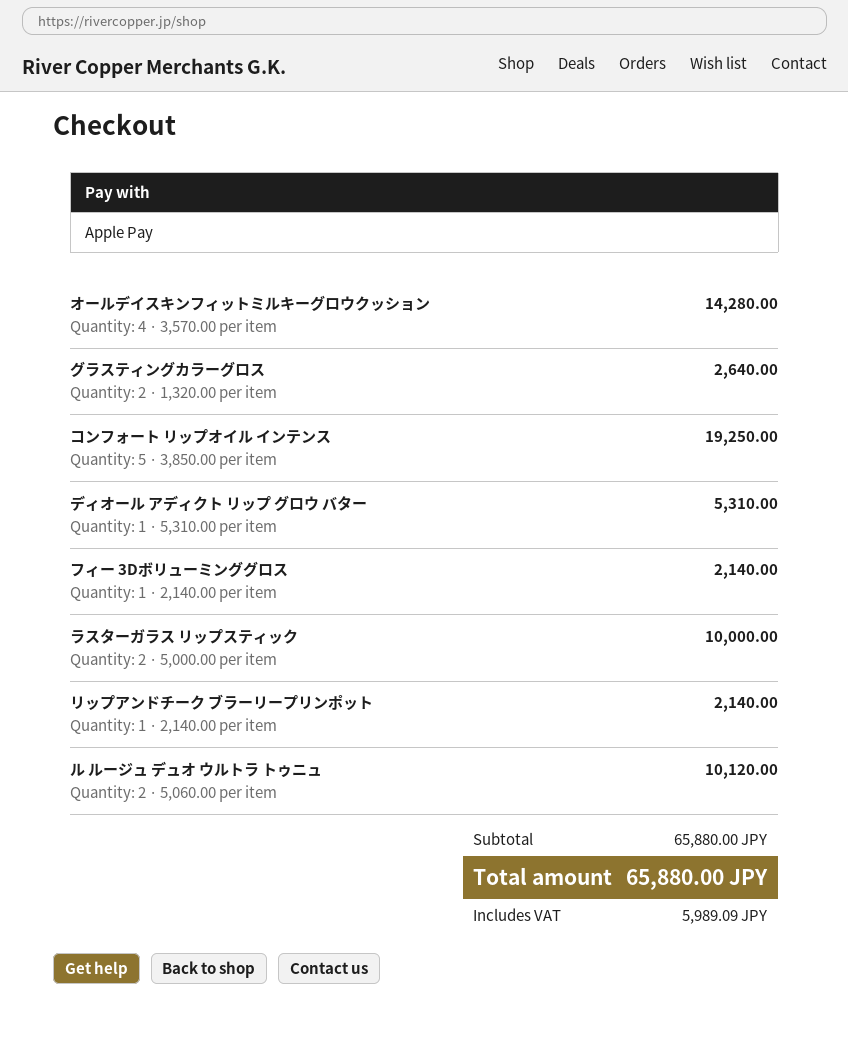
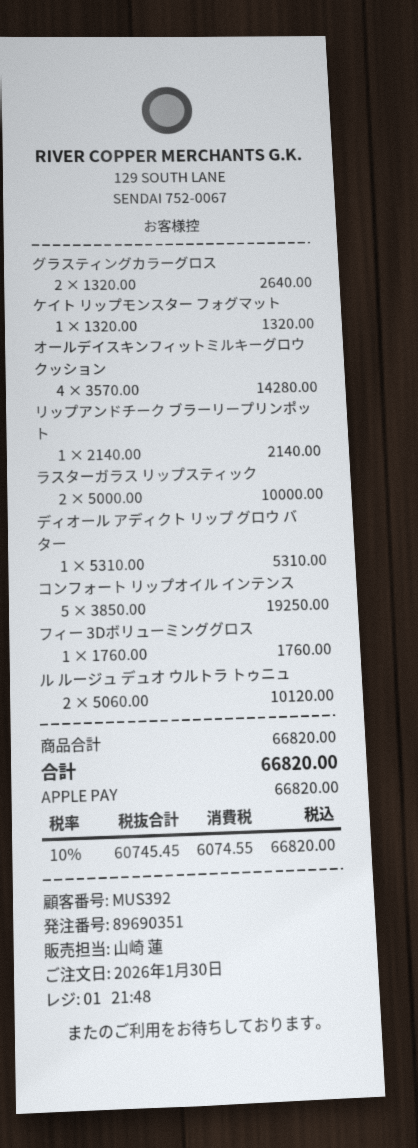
フィー 3Dボリューミンググロス: 1 x 2140.00 = 2140.00 -> 1 x 1760.00 = 1760.00
ケイト リップモンスター フォグマット: none -> 1 x 1320.00 = 1320.00
subtotal: 65880.00 -> 66820.00
tax: 5989.09 -> 6074.55
total: 65880.00 -> 66820.00

